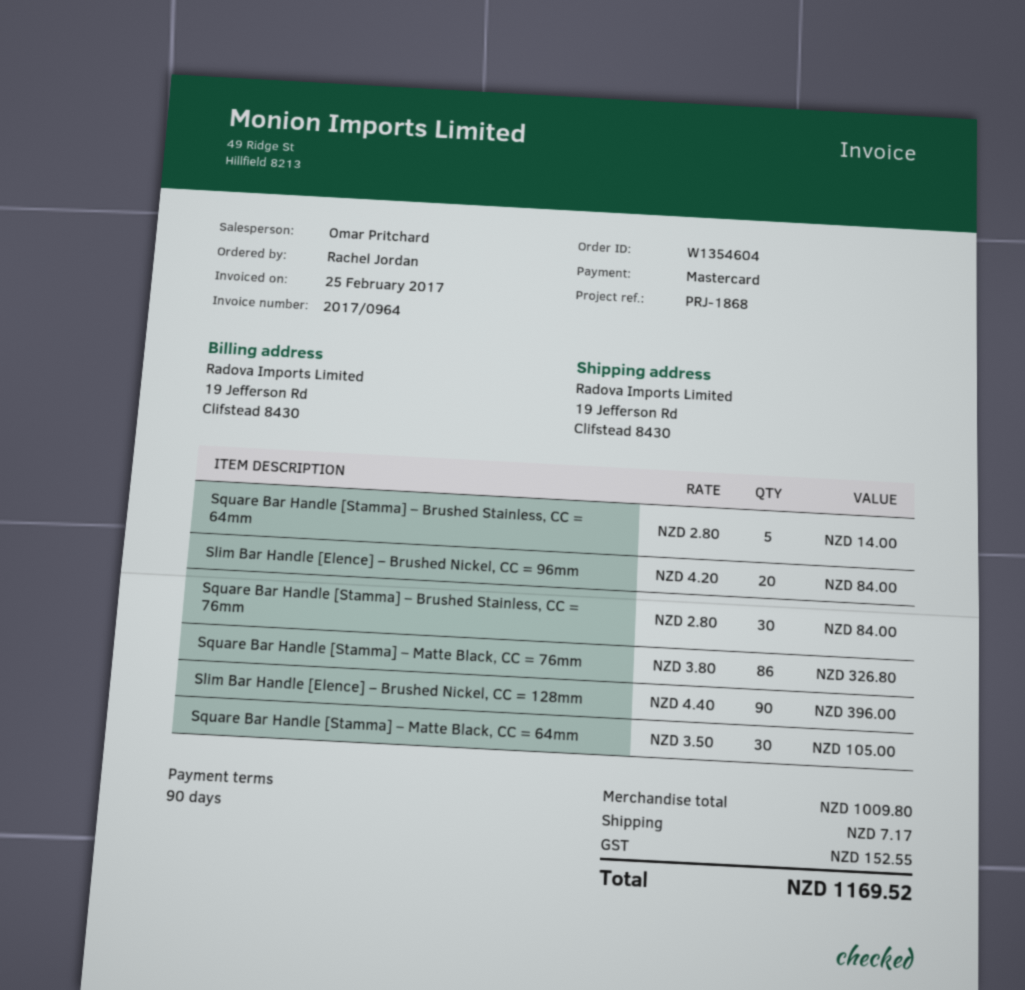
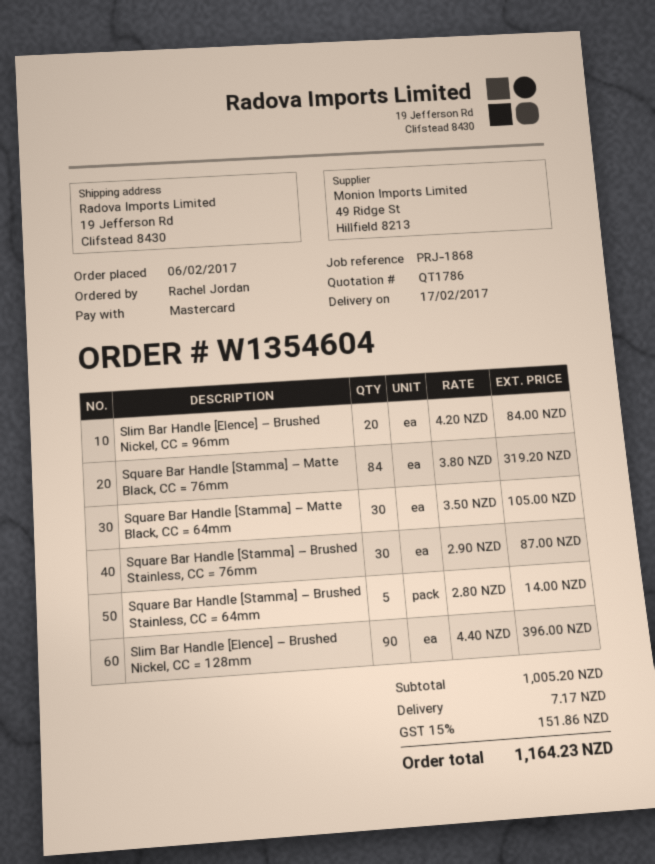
Square Bar Handle [Stamma] – Brushed Stainless, CC = 76mm: 30 x 2.80 = 84.00 -> 30 x 2.90 = 87.00
Square Bar Handle [Stamma] – Matte Black, CC = 76mm: 86 x 3.80 = 326.80 -> 84 x 3.80 = 319.20
subtotal: 1009.80 -> 1005.20
tax: 152.55 -> 151.86
total: 1169.52 -> 1164.23

